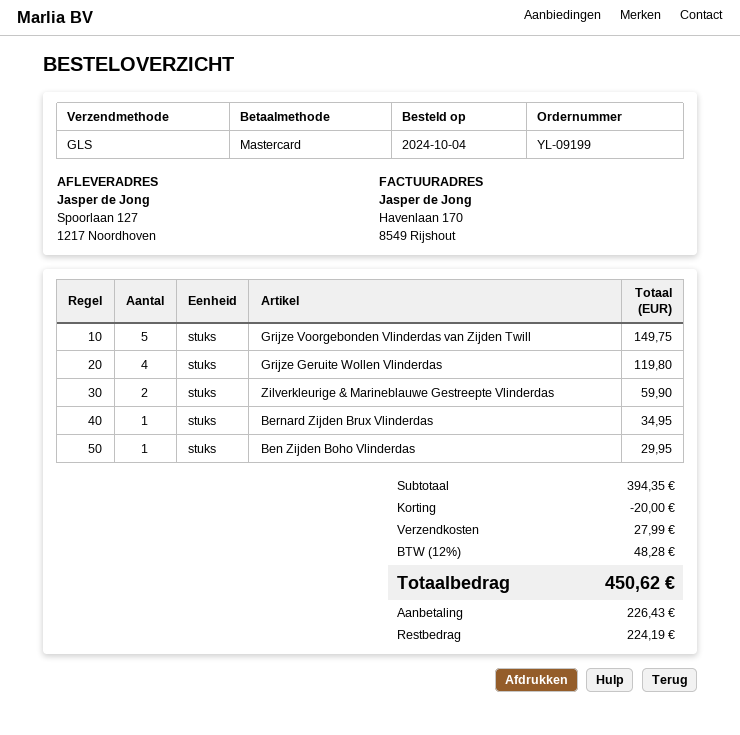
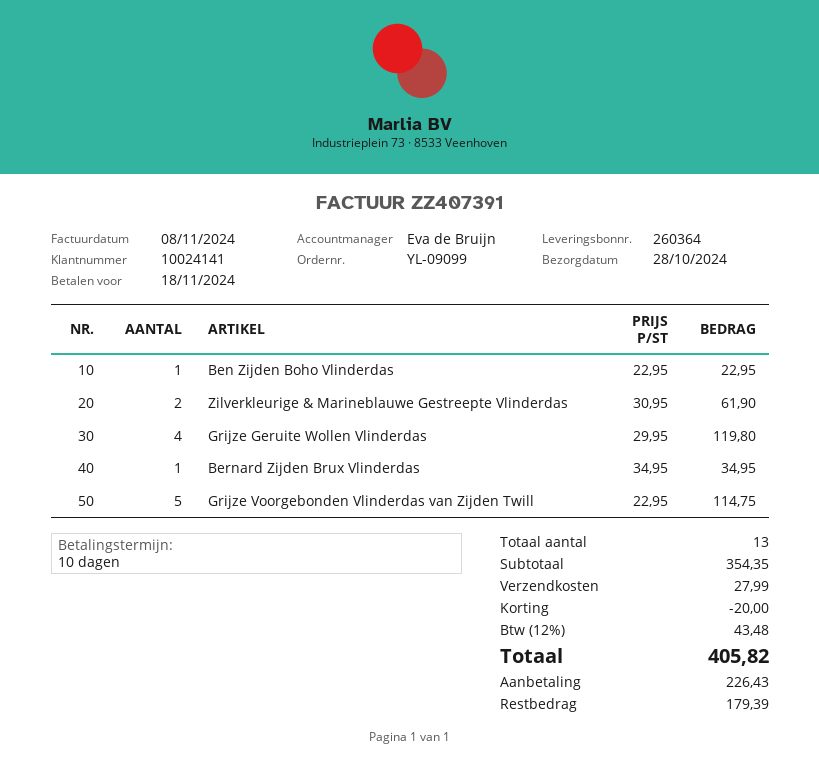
order number: YL-09199 -> YL-09099
Grijze Voorgebonden Vlinderdas van Zijden Twill: 5 for 149.75 -> 5 for 114.75
Zilverkleurige & Marineblauwe Gestreepte Vlinderdas: 2 for 59.90 -> 2 for 61.90
Ben Zijden Boho Vlinderdas: 1 for 29.95 -> 1 for 22.95
subtotal: 394.35 -> 354.35
tax: 12% = 48.28 -> 12% = 43.48
total: 450.62 -> 405.82
balance: 224.19 -> 179.39

